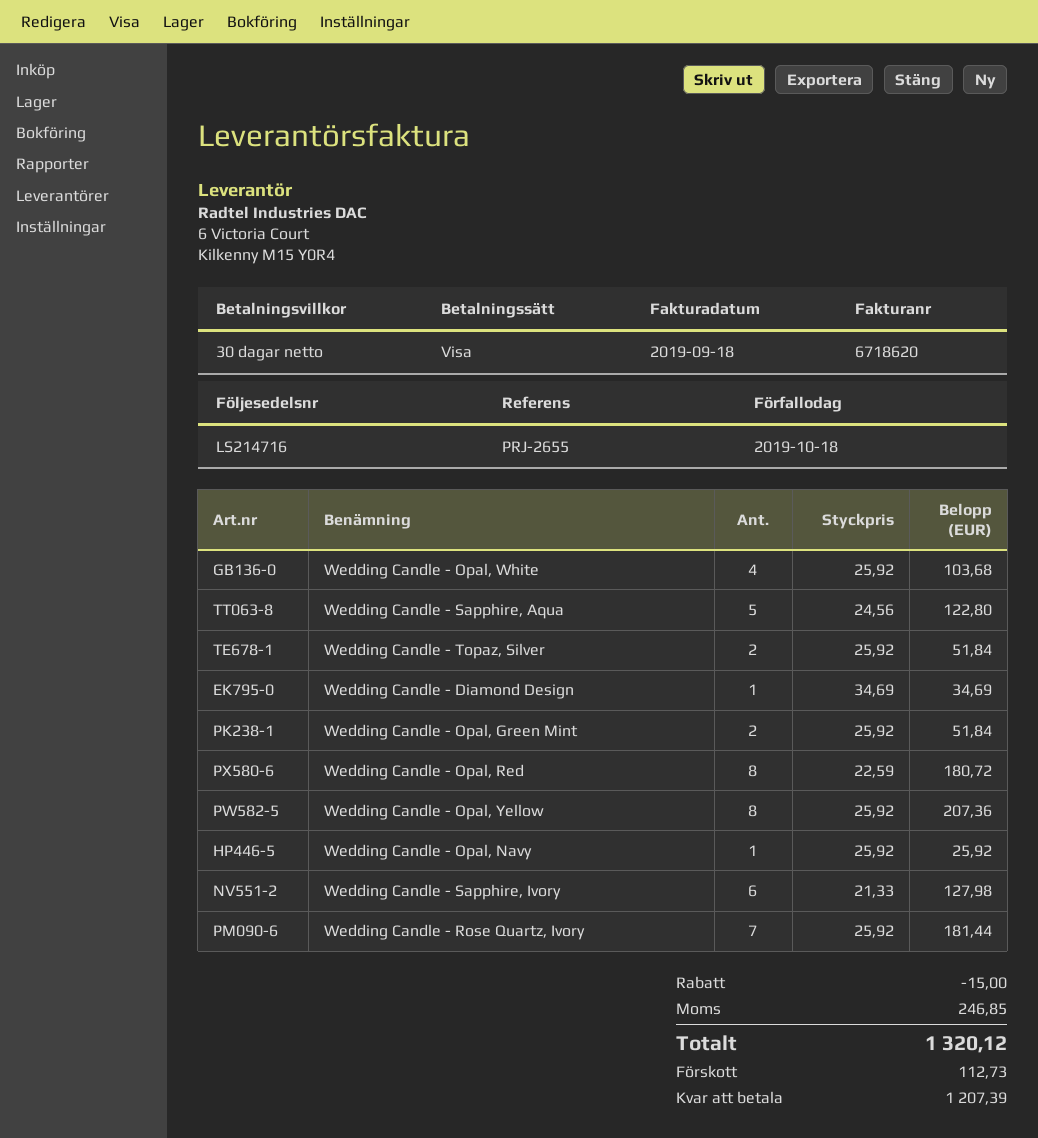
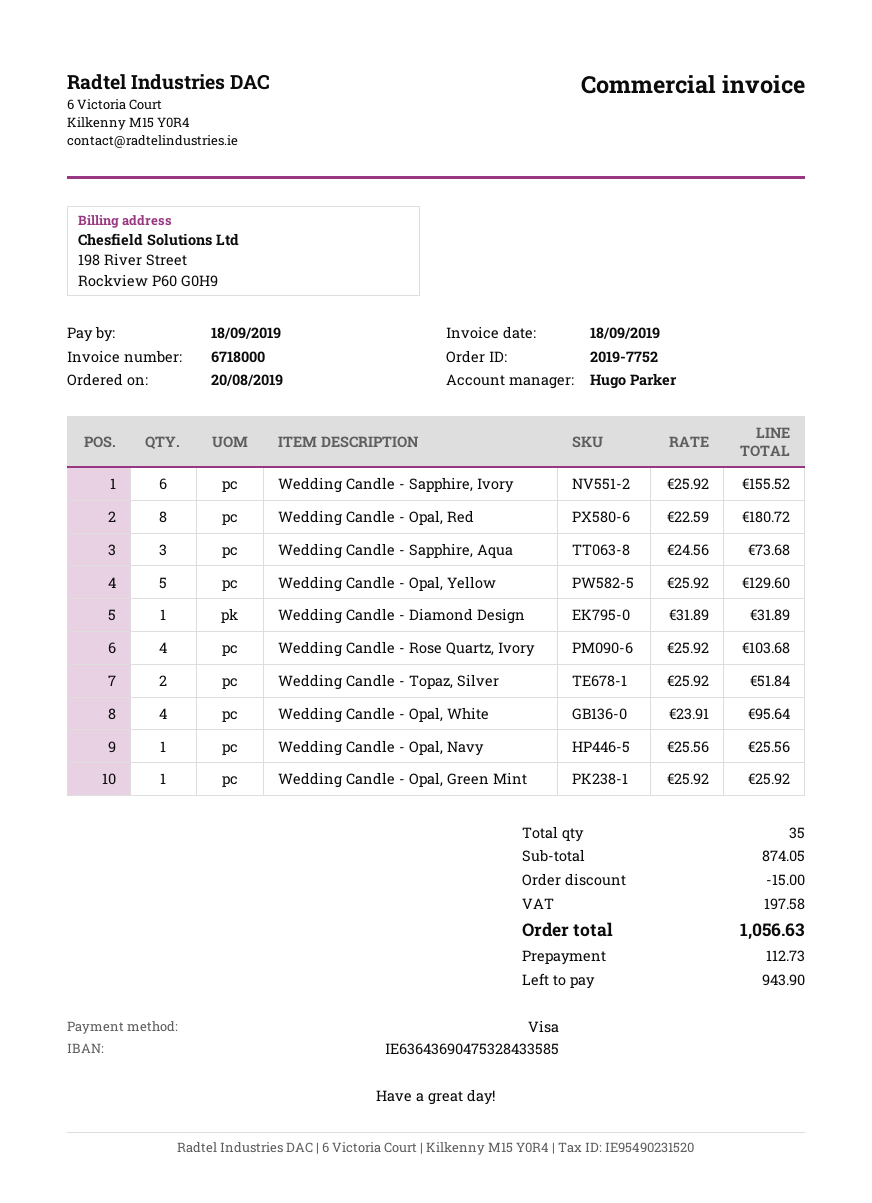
invoice number: 6718620 -> 6718000
due date: 2019-10-18 -> 2019-09-18
Wedding Candle - Opal, White: 4 x 25.92 = 103.68 -> 4 x 23.91 = 95.64
Wedding Candle - Sapphire, Aqua: 5 x 24.56 = 122.80 -> 3 x 24.56 = 73.68
Wedding Candle - Diamond Design: 1 x 34.69 = 34.69 -> 1 x 31.89 = 31.89
Wedding Candle - Opal, Green Mint: 2 x 25.92 = 51.84 -> 1 x 25.92 = 25.92
Wedding Candle - Opal, Yellow: 8 x 25.92 = 207.36 -> 5 x 25.92 = 129.60
Wedding Candle - Opal, Navy: 1 x 25.92 = 25.92 -> 1 x 25.56 = 25.56
Wedding Candle - Sapphire, Ivory: 6 x 21.33 = 127.98 -> 6 x 25.92 = 155.52
Wedding Candle - Rose Quartz, Ivory: 7 x 25.92 = 181.44 -> 4 x 25.92 = 103.68
tax: 246.85 -> 197.58
total: 1320.12 -> 1056.63
balance: 1207.39 -> 943.90

